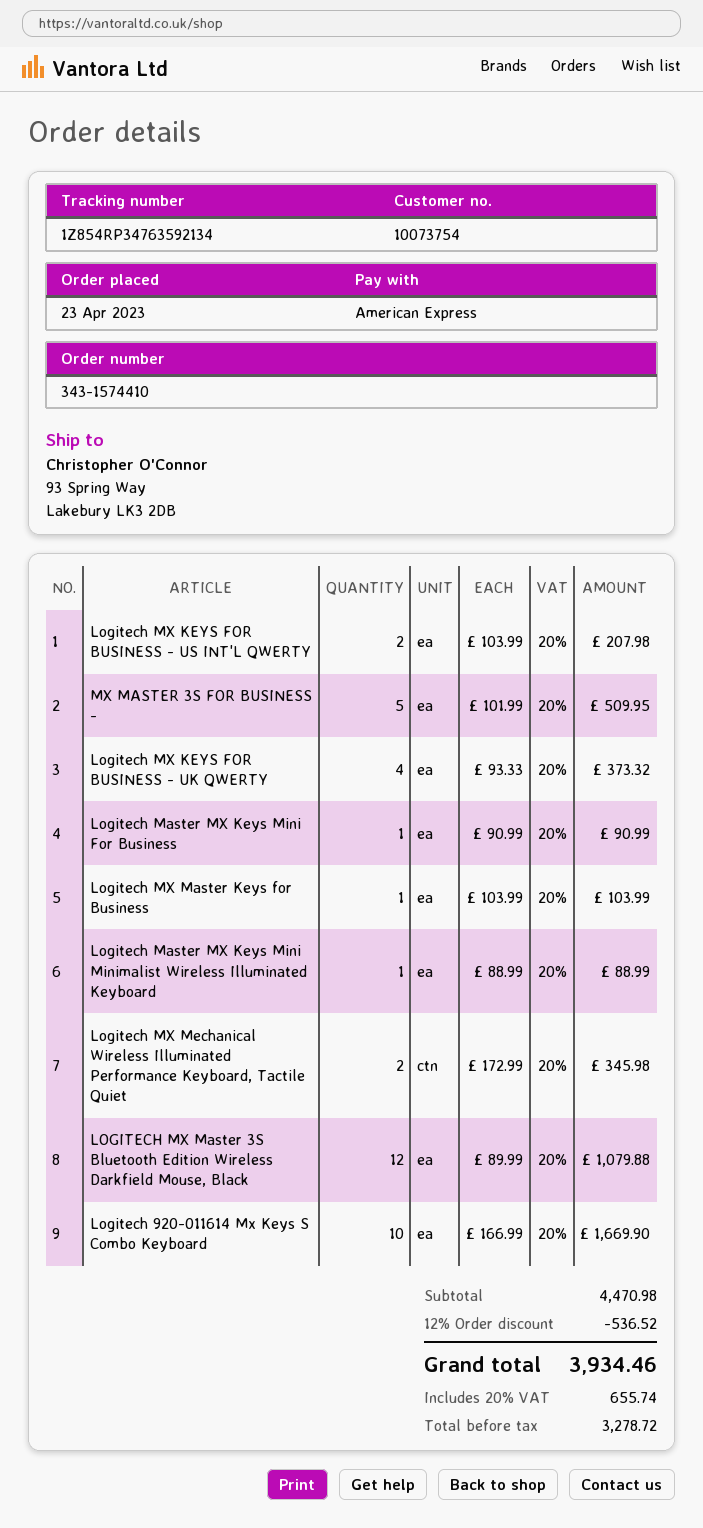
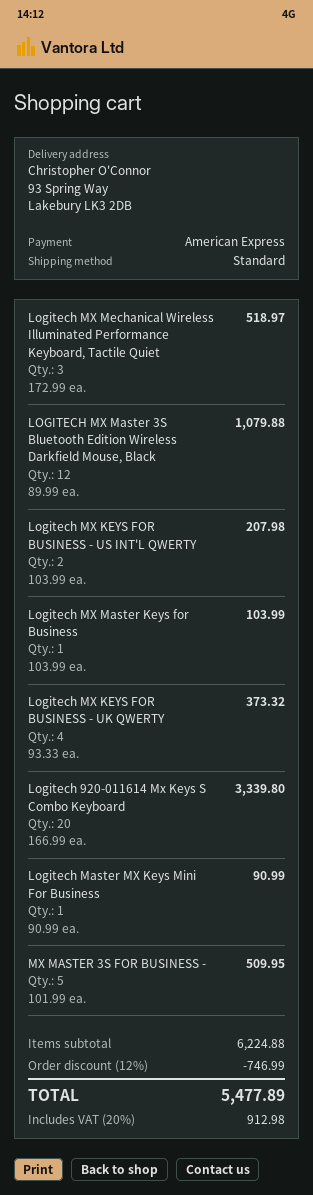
Logitech Master MX Keys Mini Minimalist Wireless Illuminated Keyboard: 1 x 88.99 = 88.99 -> none
Logitech MX Mechanical Wireless Illuminated Performance Keyboard, Tactile Quiet: 2 x 172.99 = 345.98 -> 3 x 172.99 = 518.97
Logitech 920-011614 Mx Keys S Combo Keyboard: 10 x 166.99 = 1669.90 -> 20 x 166.99 = 3339.80
subtotal: 4470.98 -> 6224.88
discount: 12% = 536.52 -> 12% = 746.99
tax: 20% = 655.74 -> 20% = 912.98
total: 3934.46 -> 5477.89

